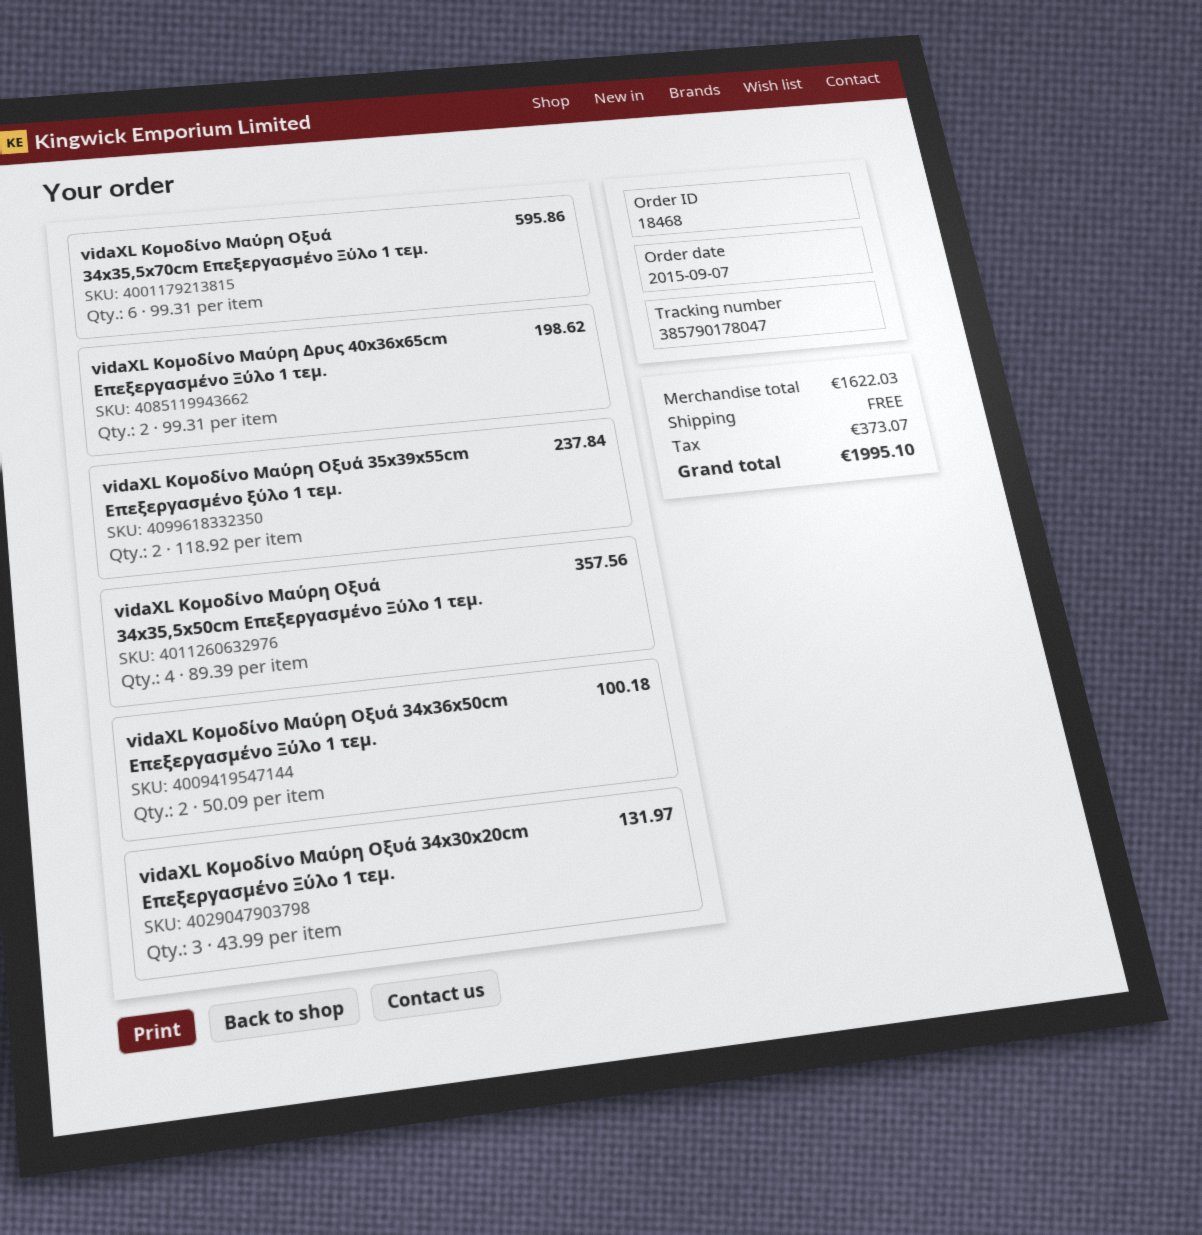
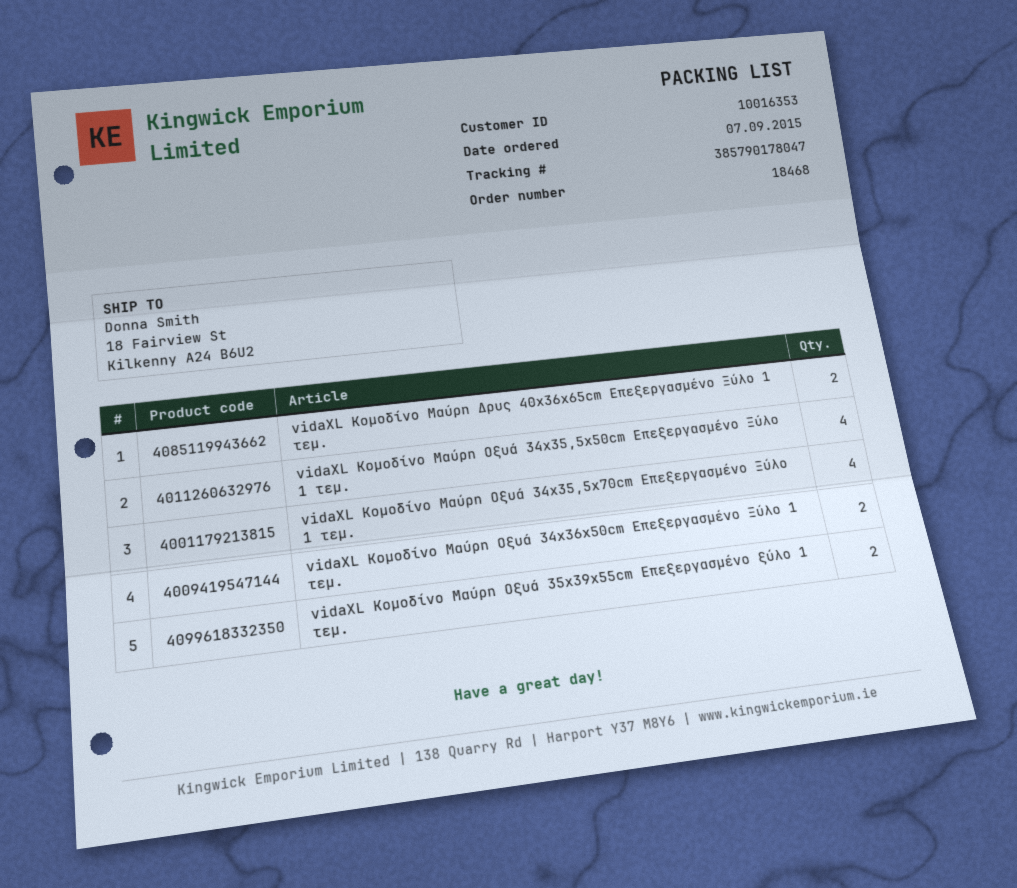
vidaXL Κομοδίνο Μαύρη Οξυά 34x35,5x70cm Επεξεργασμένο Ξύλο 1 τεμ.: 6 -> 4
vidaXL Κομοδίνο Μαύρη Οξυά 34x30x20cm Επεξεργασμένο Ξύλο 1 τεμ.: 3 -> none

